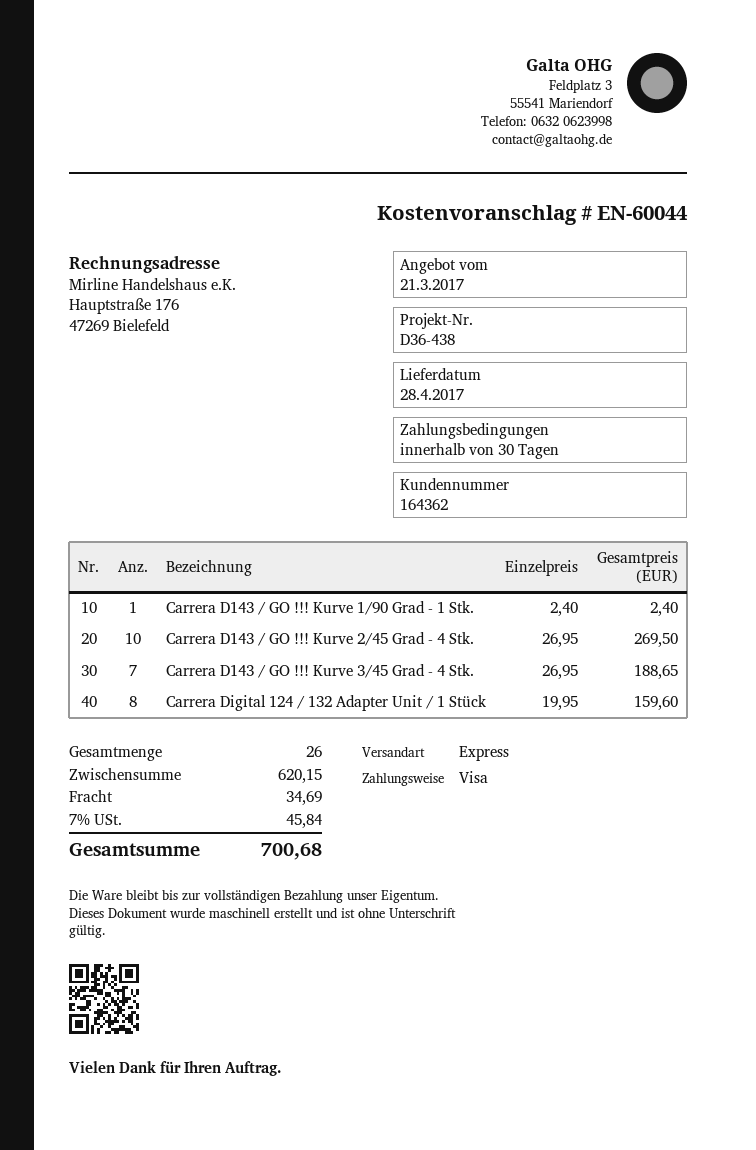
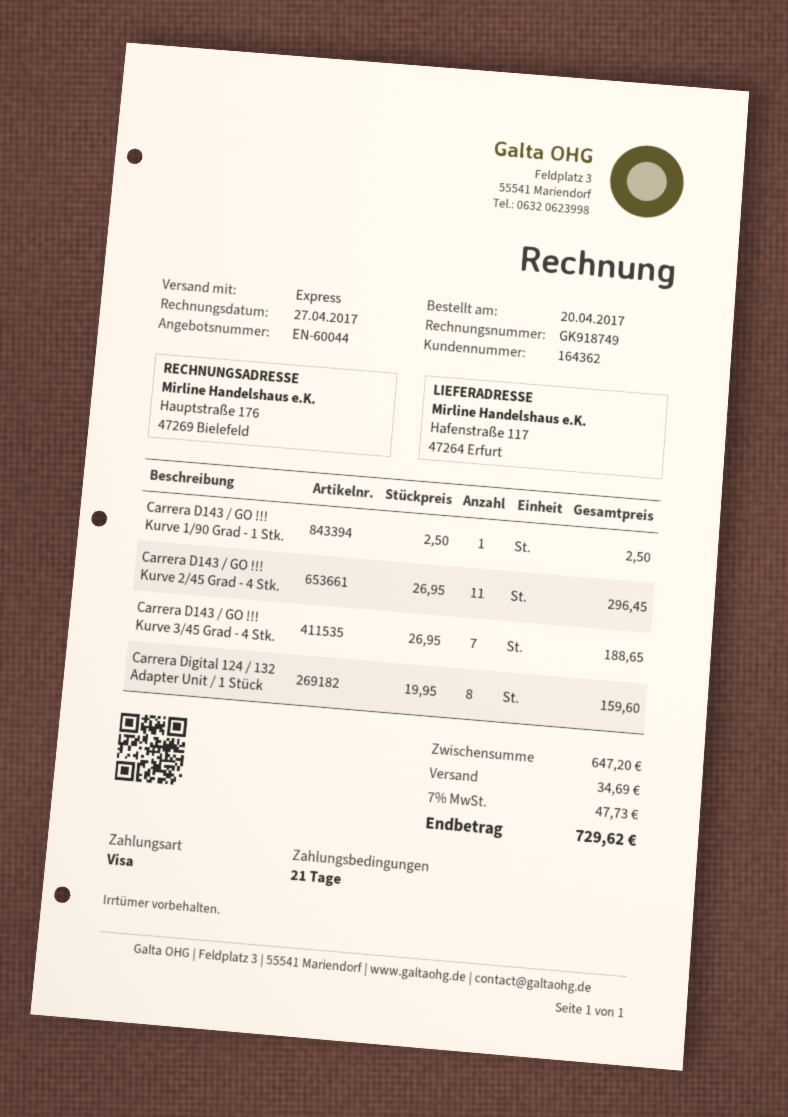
payment terms: 30 days -> 21 days
Carrera D143 / GO !!! Kurve 1/90 Grad - 1 Stk.: 1 x 2.40 = 2.40 -> 1 x 2.50 = 2.50
Carrera D143 / GO !!! Kurve 2/45 Grad - 4 Stk.: 10 x 26.95 = 269.50 -> 11 x 26.95 = 296.45
subtotal: 620.15 -> 647.20
tax: 7% = 45.84 -> 7% = 47.73
total: 700.68 -> 729.62

